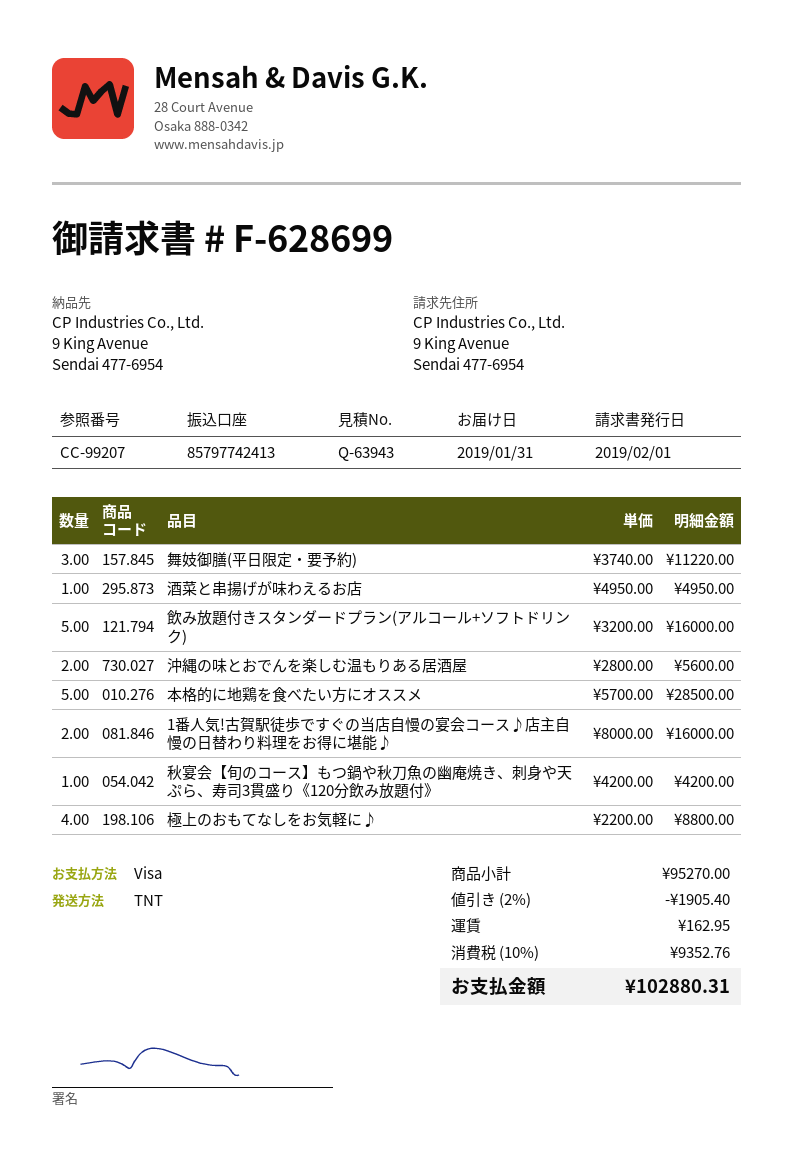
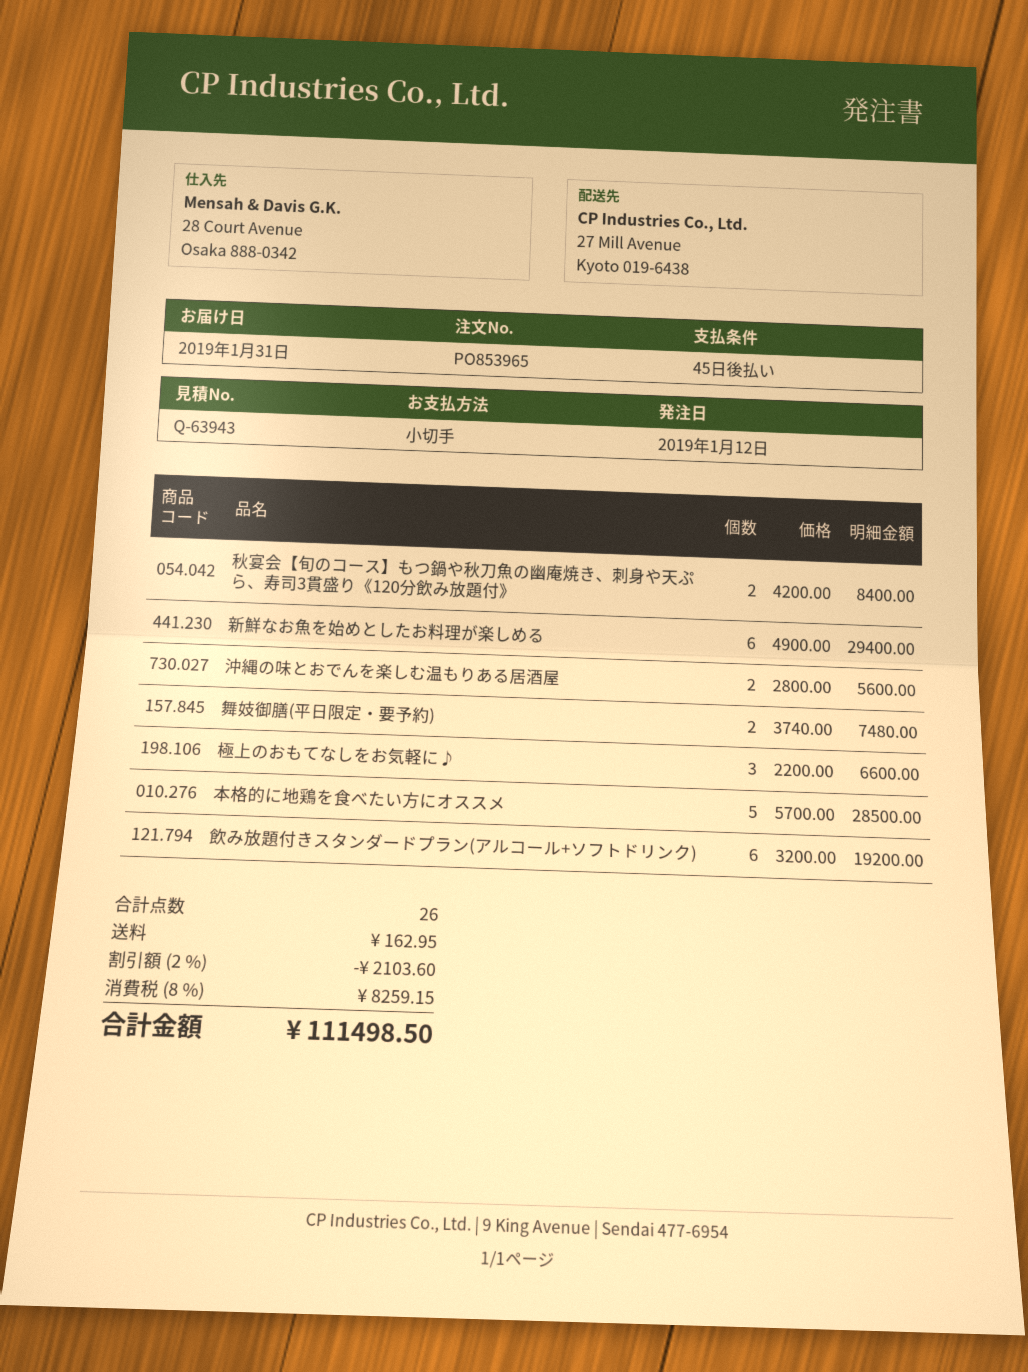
payment method: Visa -> cheque
ship to: 9 King Avenue, Sendai 477-6954 -> 27 Mill Avenue, Kyoto 019-6438
舞妓御膳(平日限定・要予約): 3 x 3740.00 = 11220.00 -> 2 x 3740.00 = 7480.00
酒菜と串揚げが味わえるお店: 1 x 4950.00 = 4950.00 -> none
飲み放題付きスタンダードプラン(アルコール+ソフトドリンク): 5 x 3200.00 = 16000.00 -> 6 x 3200.00 = 19200.00
1番人気!古賀駅徒歩ですぐの当店自慢の宴会コース♪店主自慢の日替わり料理をお得に堪能♪: 2 x 8000.00 = 16000.00 -> none
秋宴会【旬のコース】もつ鍋や秋刀魚の幽庵焼き、刺身や天ぷら、寿司3貫盛り《120分飲み放題付》: 1 x 4200.00 = 4200.00 -> 2 x 4200.00 = 8400.00
極上のおもてなしをお気軽に♪: 4 x 2200.00 = 8800.00 -> 3 x 2200.00 = 6600.00
新鮮なお魚を始めとしたお料理が楽しめる: none -> 6 x 4900.00 = 29400.00
discount: 2% = 1905.40 -> 2% = 2103.60
tax: 10% = 9352.76 -> 8% = 8259.15
total: 102880.31 -> 111498.50

